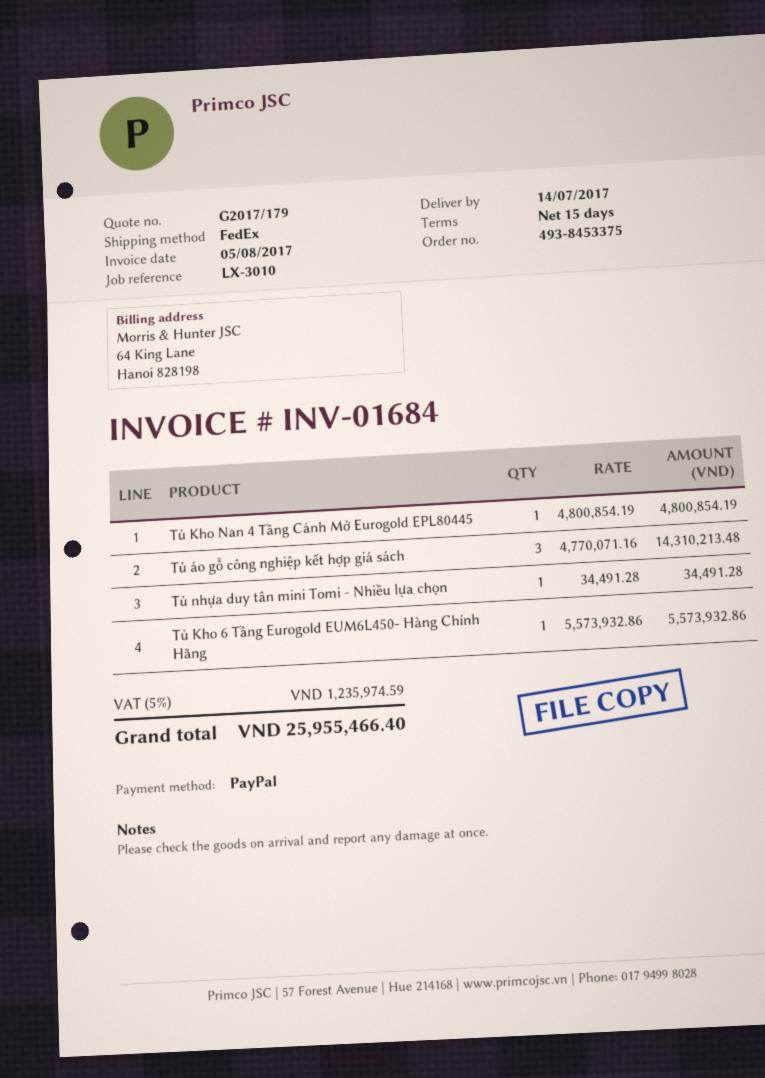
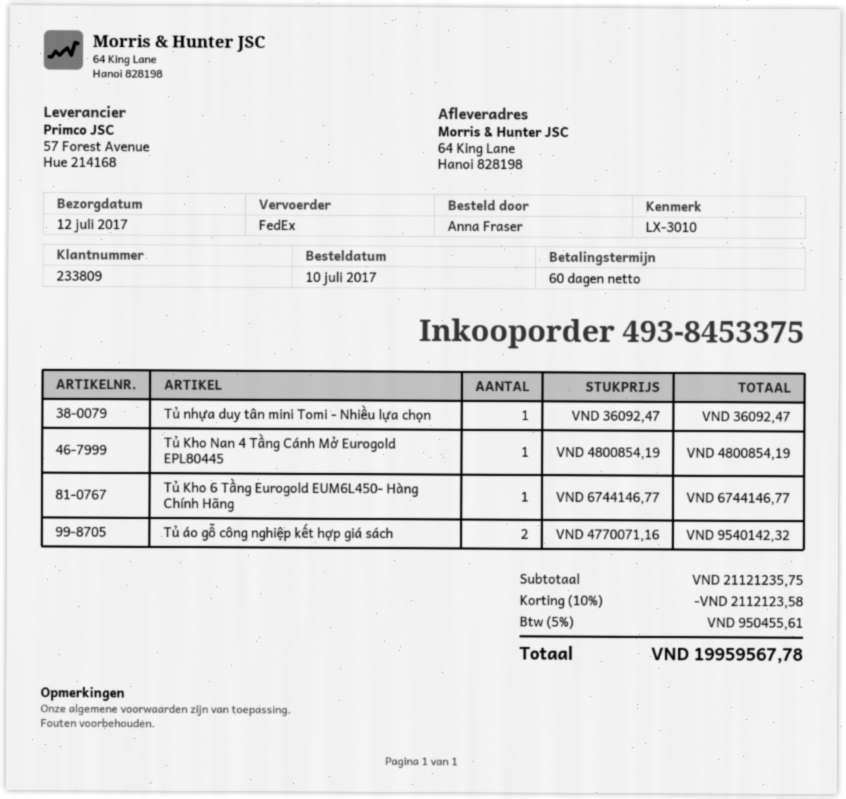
delivery date: 2017-07-14 -> 2017-07-12
payment terms: 15 days -> 60 days
Tủ áo gỗ công nghiệp kết hợp giá sách: 3 x 4770071.16 = 14310213.48 -> 2 x 4770071.16 = 9540142.32
Tủ nhựa duy tân mini Tomi - Nhiều lựa chọn: 1 x 34491.28 = 34491.28 -> 1 x 36092.47 = 36092.47
Tủ Kho 6 Tầng Eurogold EUM6L450- Hàng Chính Hãng: 1 x 5573932.86 = 5573932.86 -> 1 x 6744146.77 = 6744146.77
discount: none -> 10% = 2112123.58
tax: 5% = 1235974.59 -> 5% = 950455.61
total: 25955466.40 -> 19959567.78

